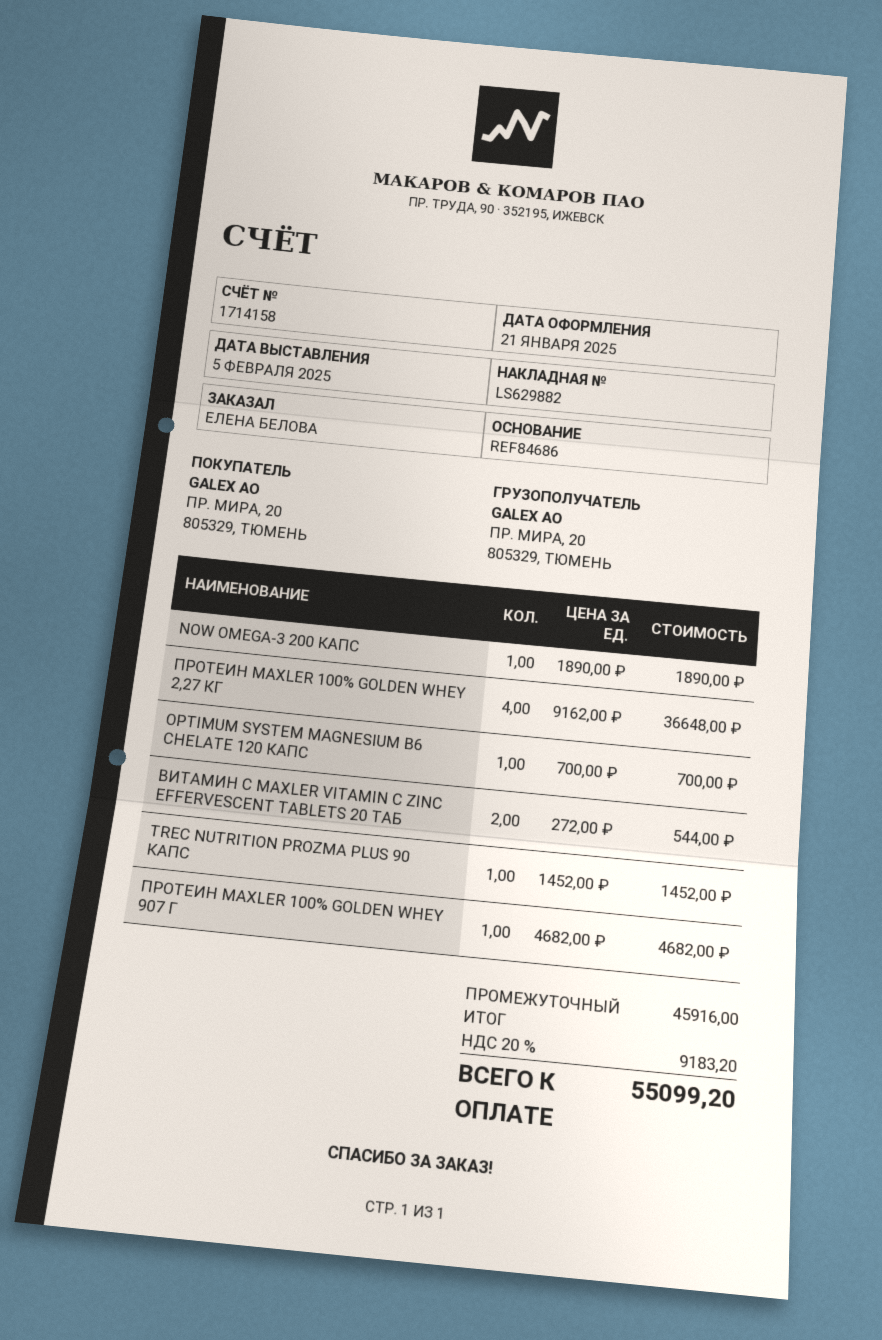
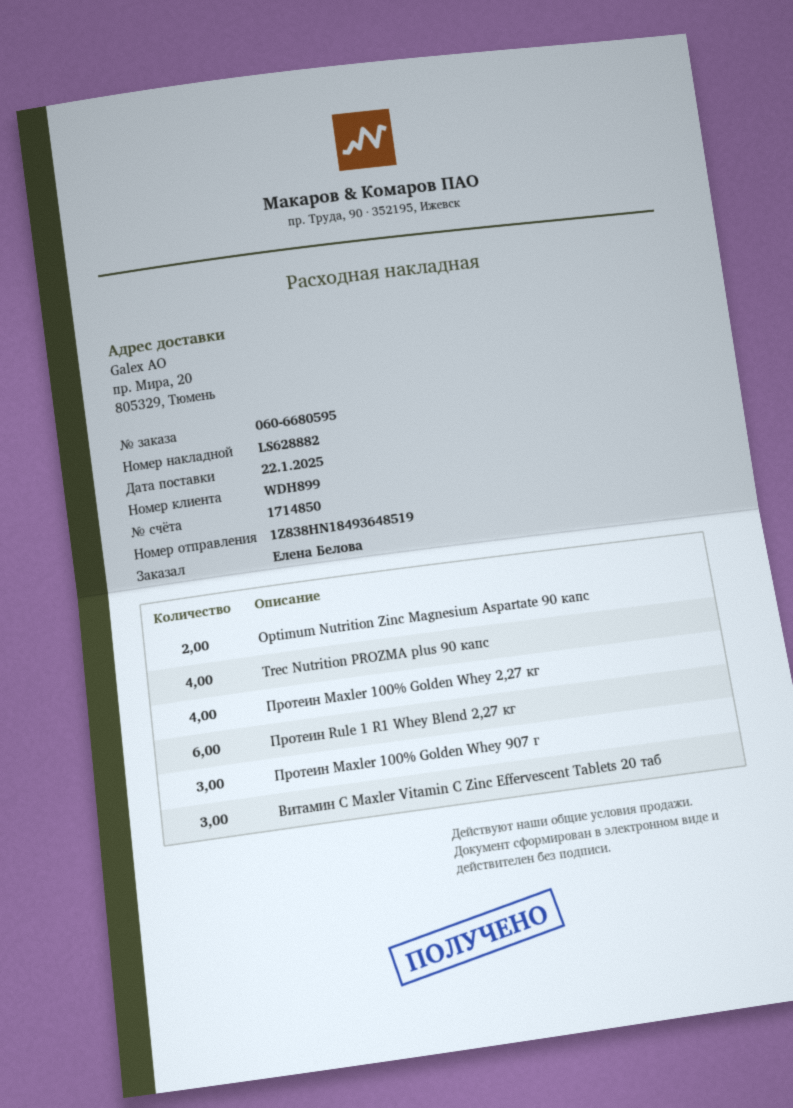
delivery note number: LS629882 -> LS628882
invoice number: 1714158 -> 1714850
NOW OMEGA-3 200 КАПС: 1 -> none
OPTIMUM SYSTEM MAGNESIUM B6 CHELATE 120 КАПС: 1 -> none
ВИТАМИН С MAXLER VITAMIN C ZINC EFFERVESCENT TABLETS 20 ТАБ: 2 -> 3
TREC NUTRITION PROZMA PLUS 90 КАПС: 1 -> 4
ПРОТЕИН MAXLER 100% GOLDEN WHEY 907 Г: 1 -> 3
Optimum Nutrition Zinc Magnesium Aspartate 90 капс: none -> 2
Протеин Rule 1 R1 Whey Blend 2,27 кг: none -> 6

